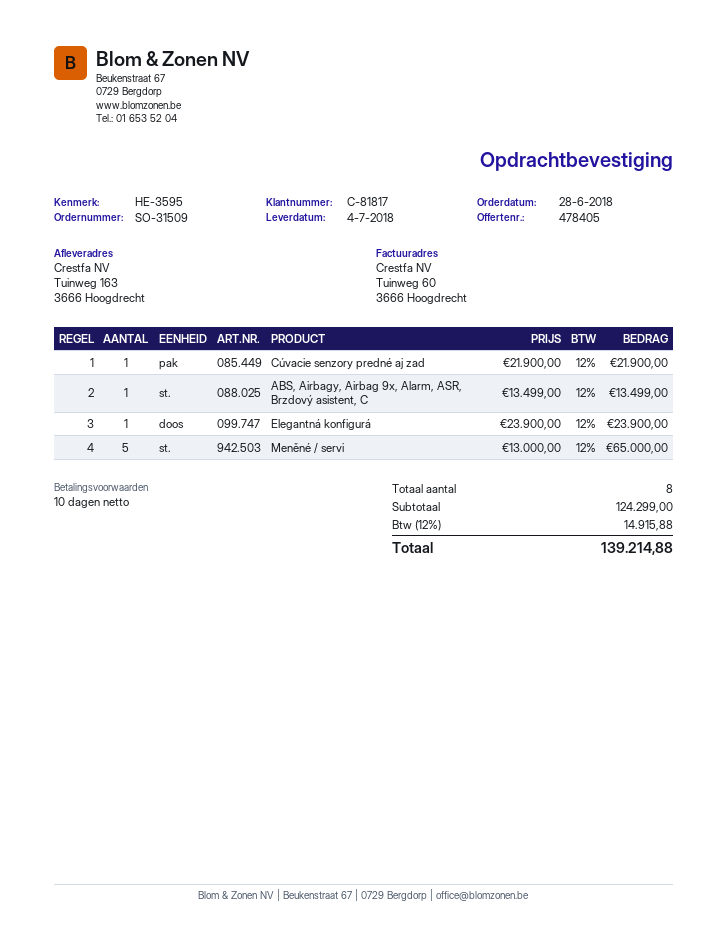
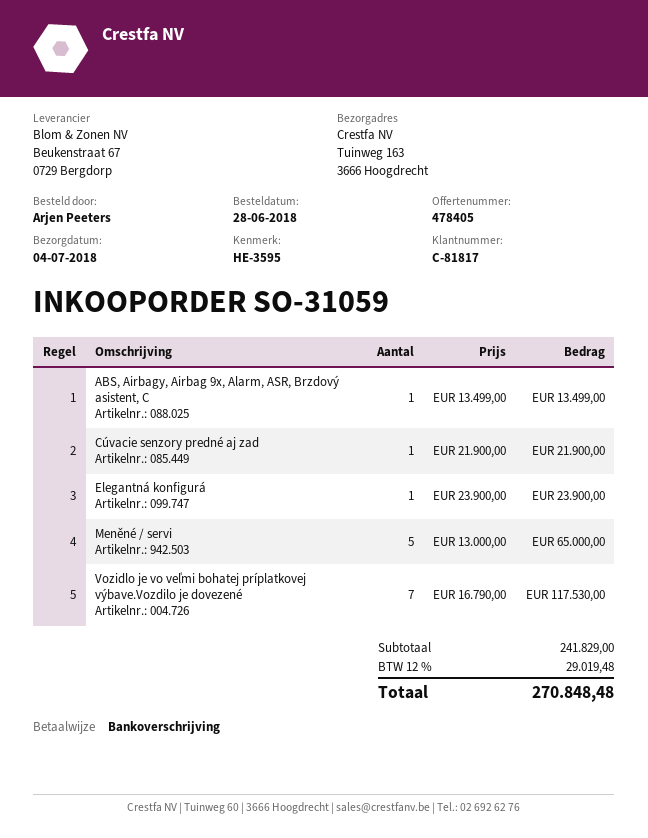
order number: SO-31509 -> SO-31059
Vozidlo je vo veľmi bohatej príplatkovej výbave.Vozdilo je dovezené: none -> 7 x 16790.00 = 117530.00
subtotal: 124299.00 -> 241829.00
tax: 12% = 14915.88 -> 12% = 29019.48
total: 139214.88 -> 270848.48

